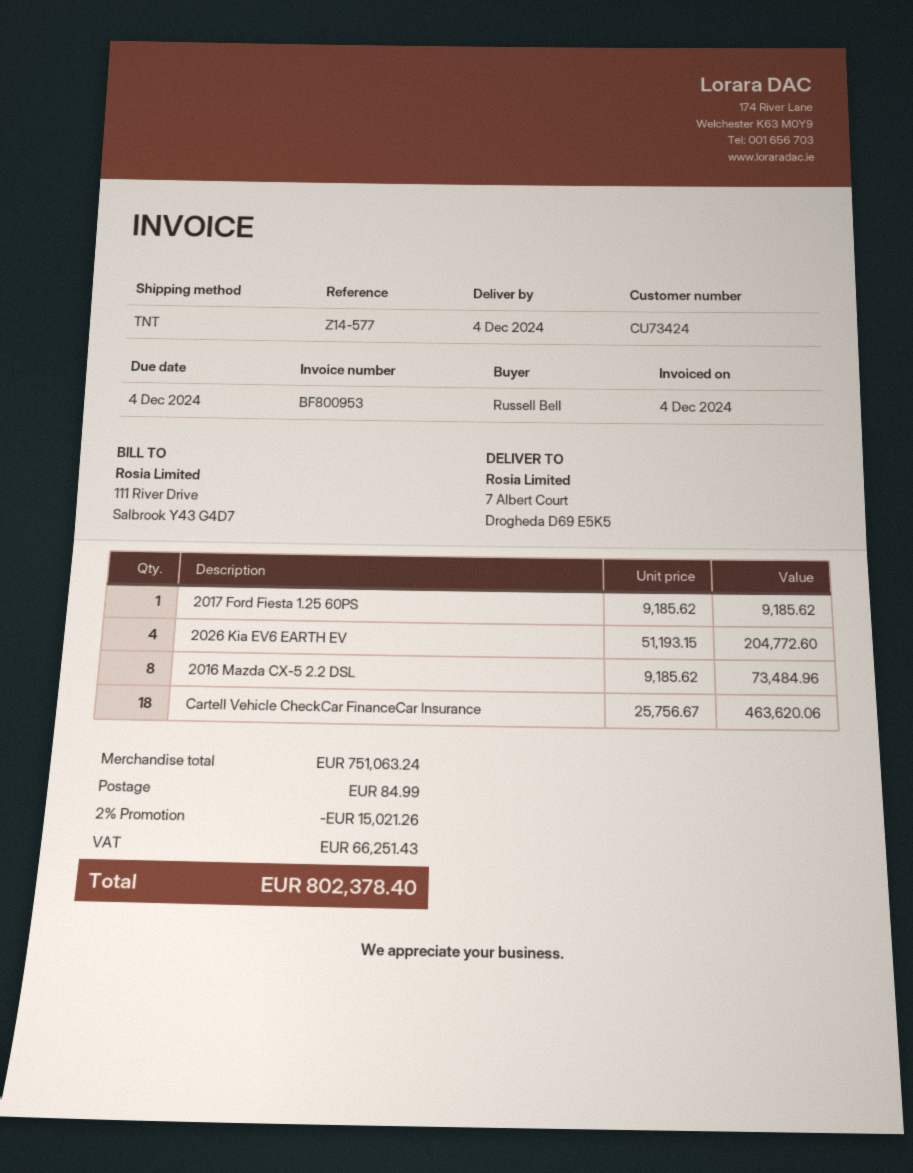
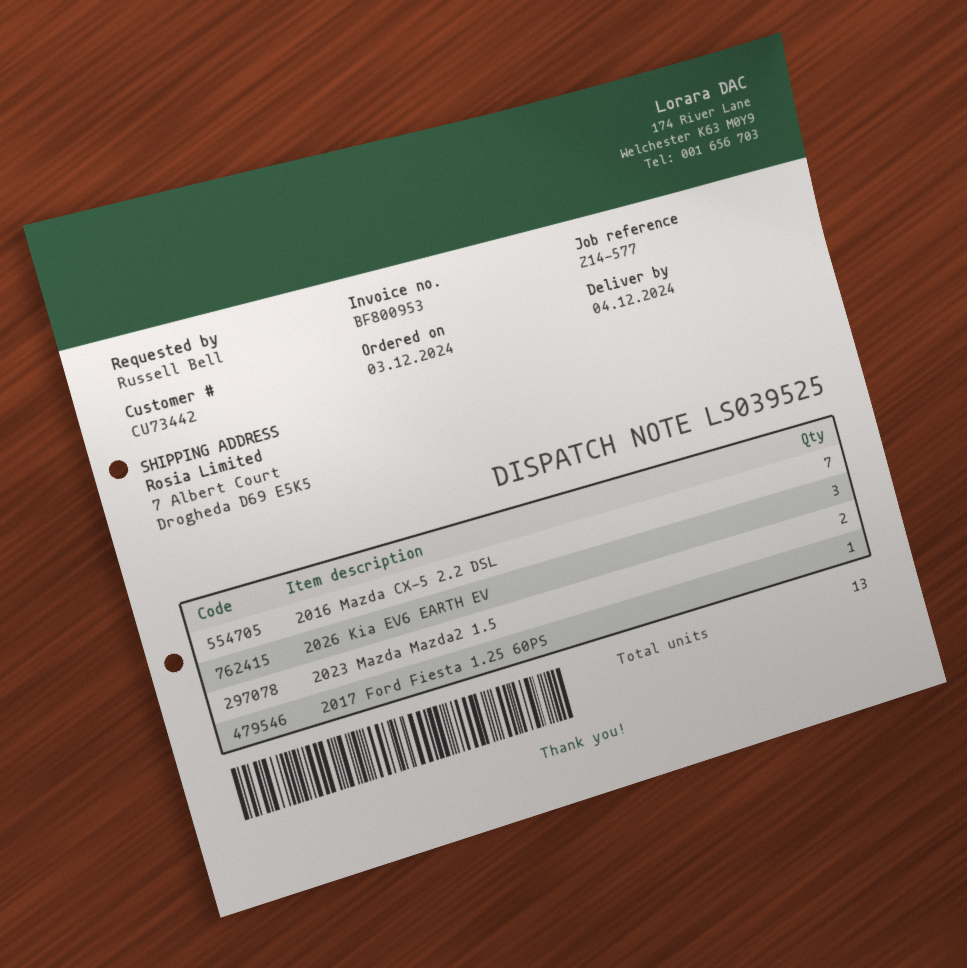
customer number: CU73424 -> CU73442
2026 Kia EV6 EARTH EV: 4 -> 3
2016 Mazda CX-5 2.2 DSL: 8 -> 7
Cartell Vehicle CheckCar FinanceCar Insurance: 18 -> none
2023 Mazda Mazda2 1.5: none -> 2

